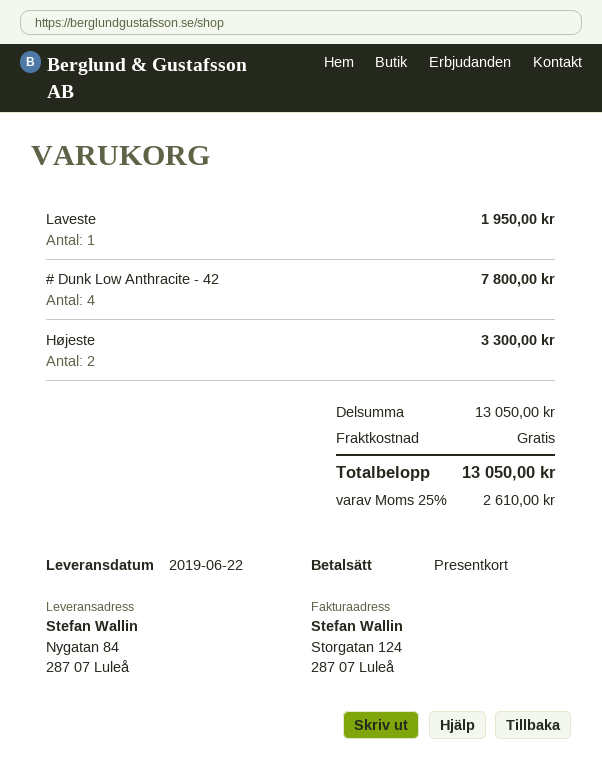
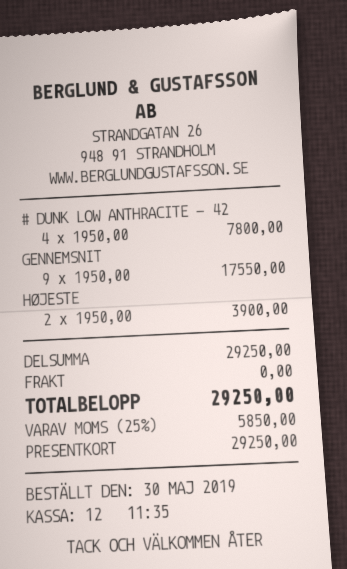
Laveste: 1 for 1950.00 -> none
Højeste: 2 for 3300.00 -> 2 for 3900.00
GENNEMSNIT: none -> 9 for 17550.00
subtotal: 13050.00 -> 29250.00
tax: 25% = 2610.00 -> 25% = 5850.00
total: 13050.00 -> 29250.00

